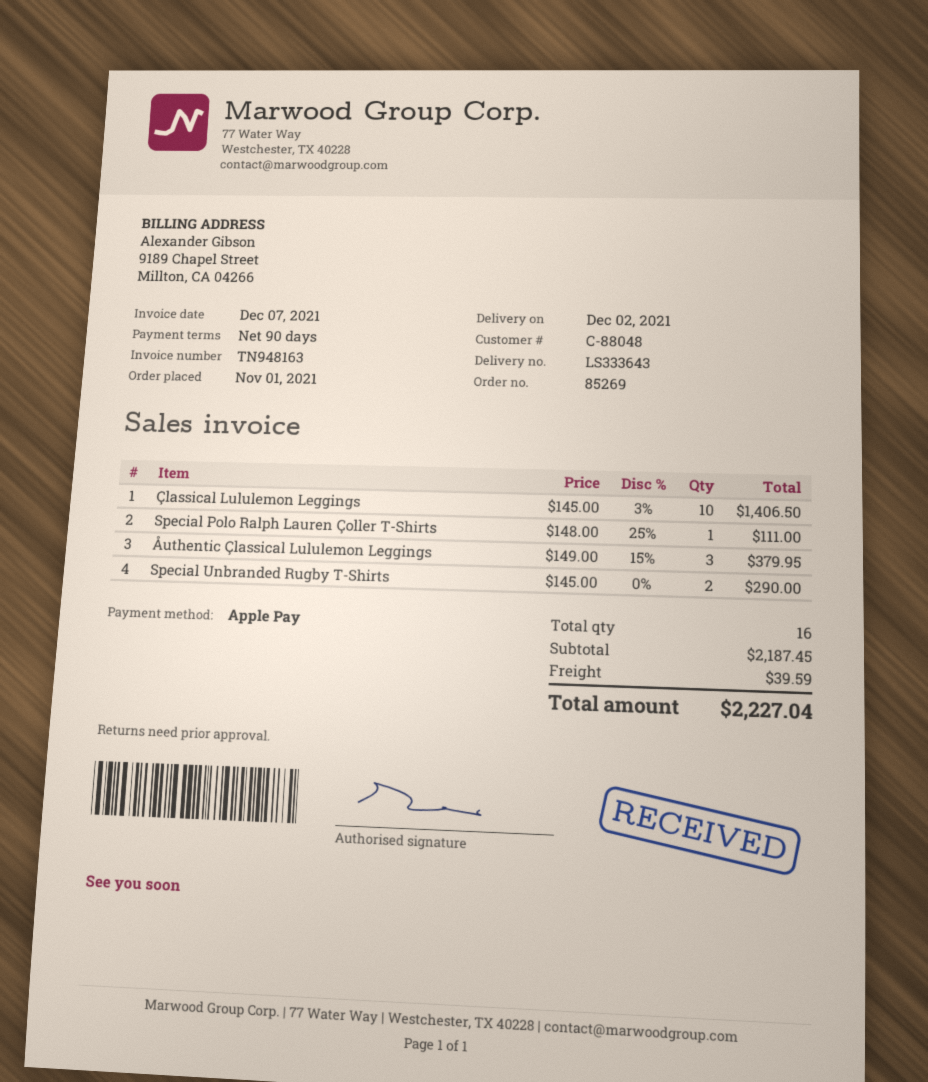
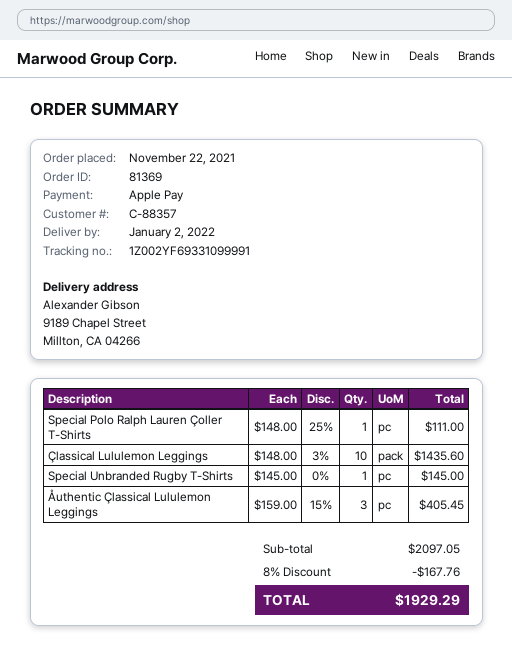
order number: 85269 -> 81369
order date: 2021-11-01 -> 2021-11-22
delivery date: 2021-12-02 -> 2022-01-02
customer number: C-88048 -> C-88357
Çlassical Lululemon Leggings: 10 x 145.00 - 3% = 1406.50 -> 10 x 148.00 - 3% = 1435.60
Åuthentic Çlassical Lululemon Leggings: 3 x 149.00 - 15% = 379.95 -> 3 x 159.00 - 15% = 405.45
Special Unbranded Rugby T-Shirts: 2 x 145.00 = 290.00 -> 1 x 145.00 = 145.00
subtotal: 2187.45 -> 2097.05
discount: none -> 8% = 167.76
shipping: 39.59 -> none
total: 2227.04 -> 1929.29

